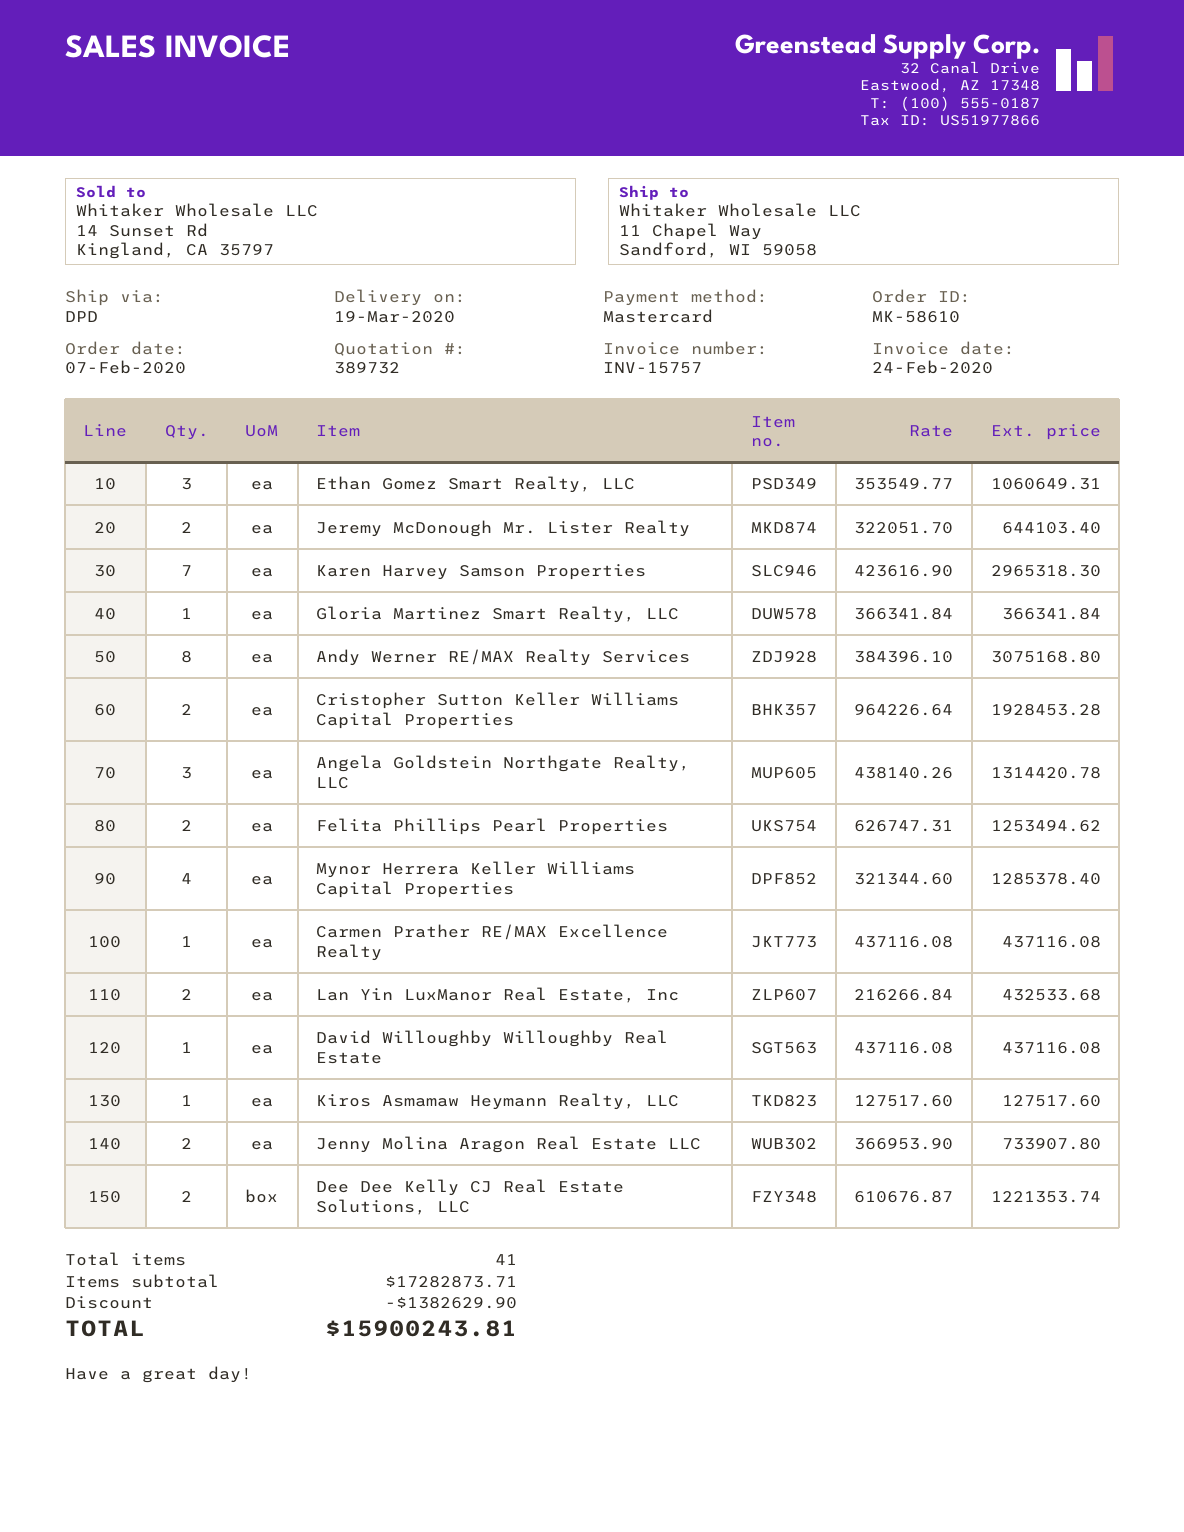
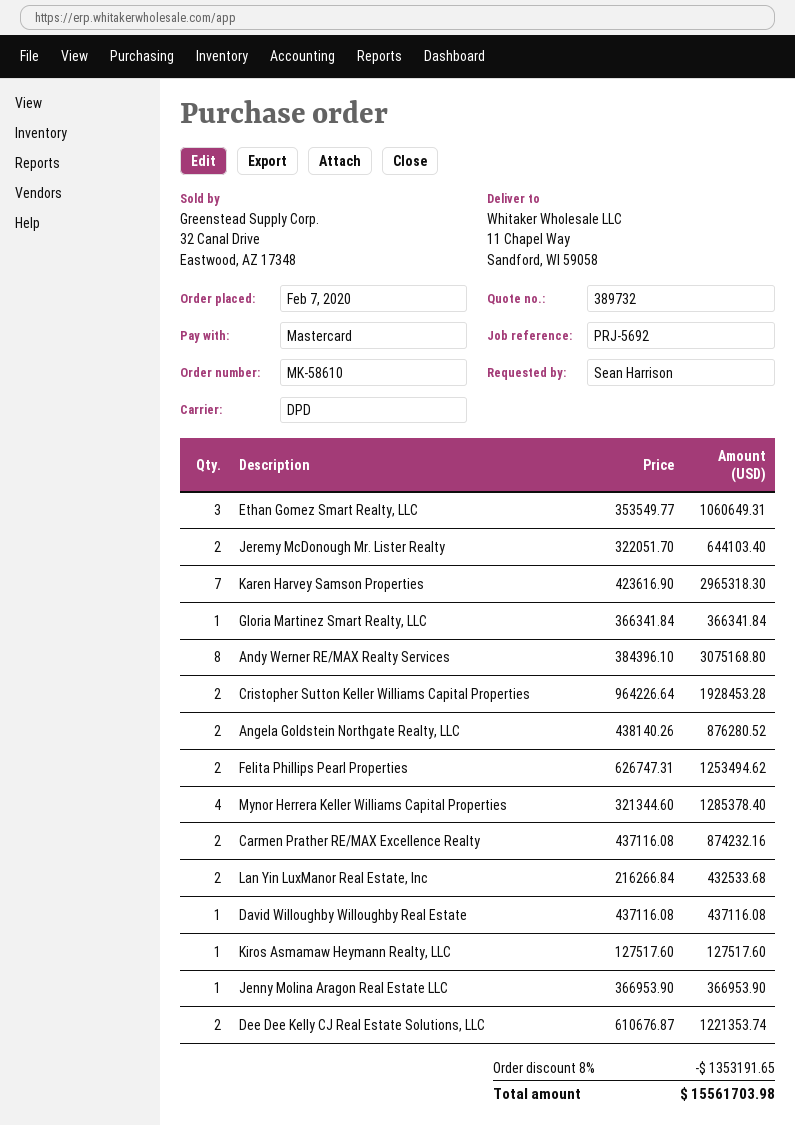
Angela Goldstein Northgate Realty, LLC: 3 x 438140.26 = 1314420.78 -> 2 x 438140.26 = 876280.52
Carmen Prather RE/MAX Excellence Realty: 1 x 437116.08 = 437116.08 -> 2 x 437116.08 = 874232.16
Jenny Molina Aragon Real Estate LLC: 2 x 366953.90 = 733907.80 -> 1 x 366953.90 = 366953.90
discount: 1382629.90 -> 1353191.65
total: 15900243.81 -> 15561703.98

